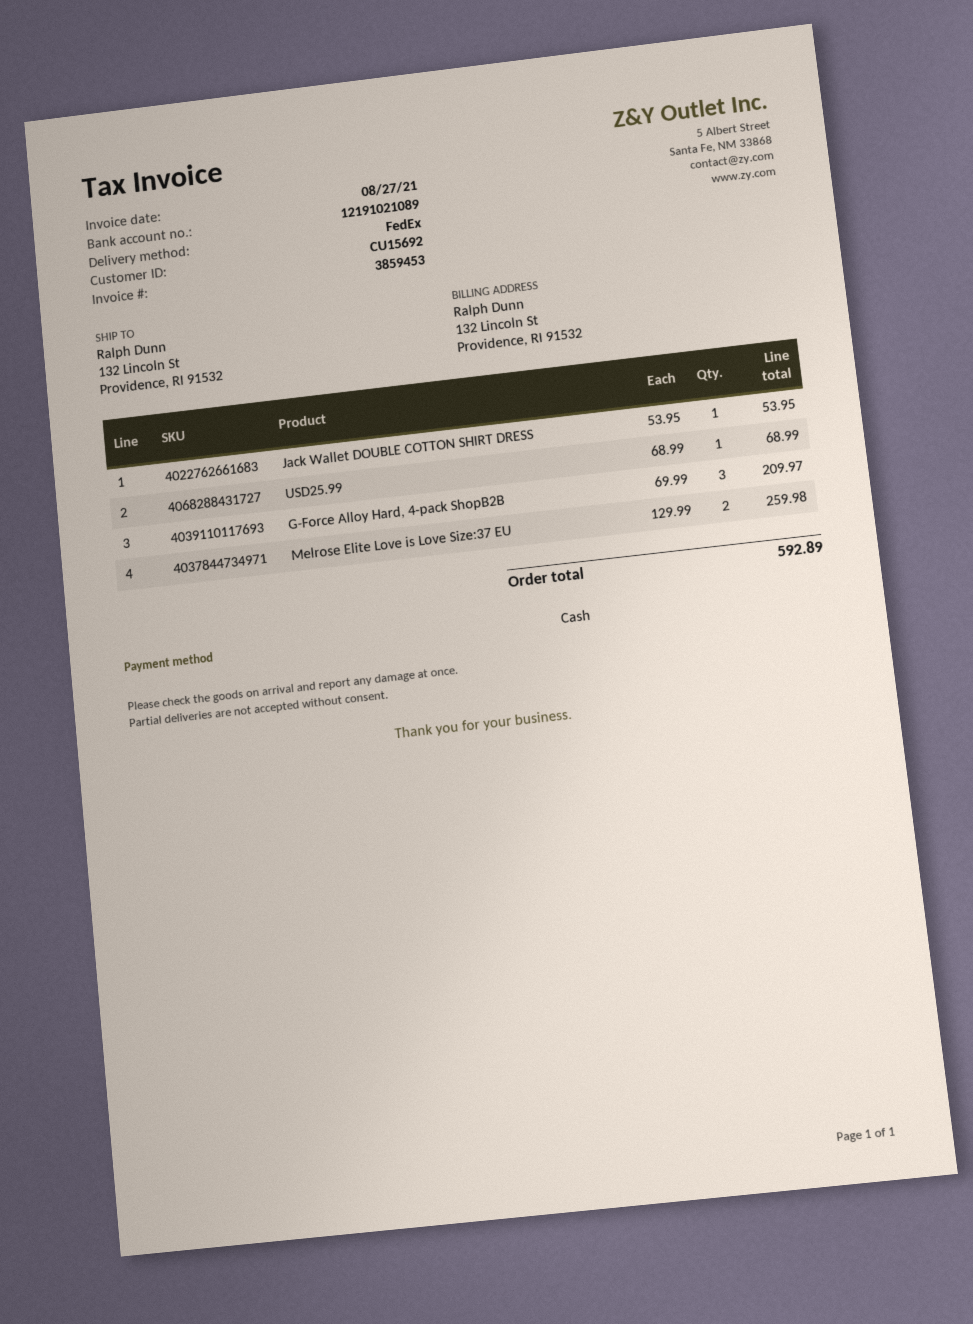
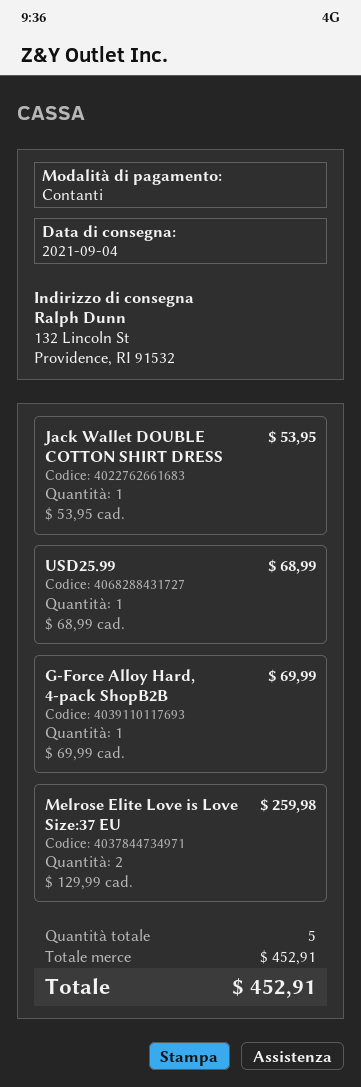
G-Force Alloy Hard, 4-pack ShopB2B: 3 x 69.99 = 209.97 -> 1 x 69.99 = 69.99
total: 592.89 -> 452.91

